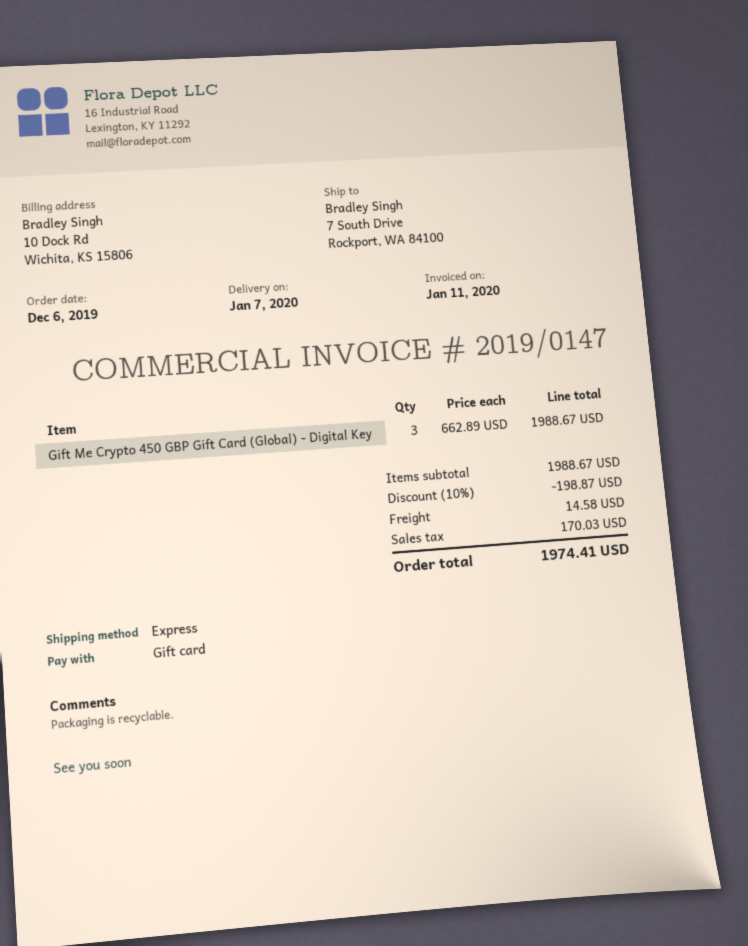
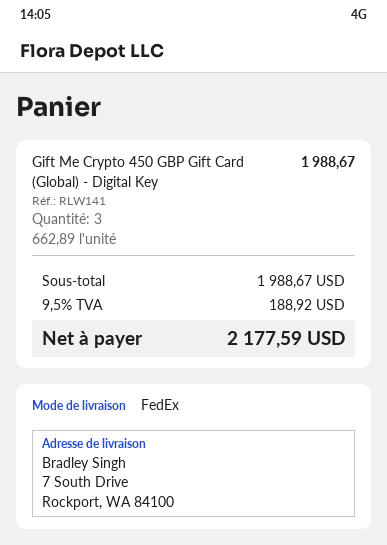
shipping method: express -> FedEx
discount: 10% = 198.87 -> none
shipping: 14.58 -> none
tax: 170.03 -> 188.92
total: 1974.41 -> 2177.59

